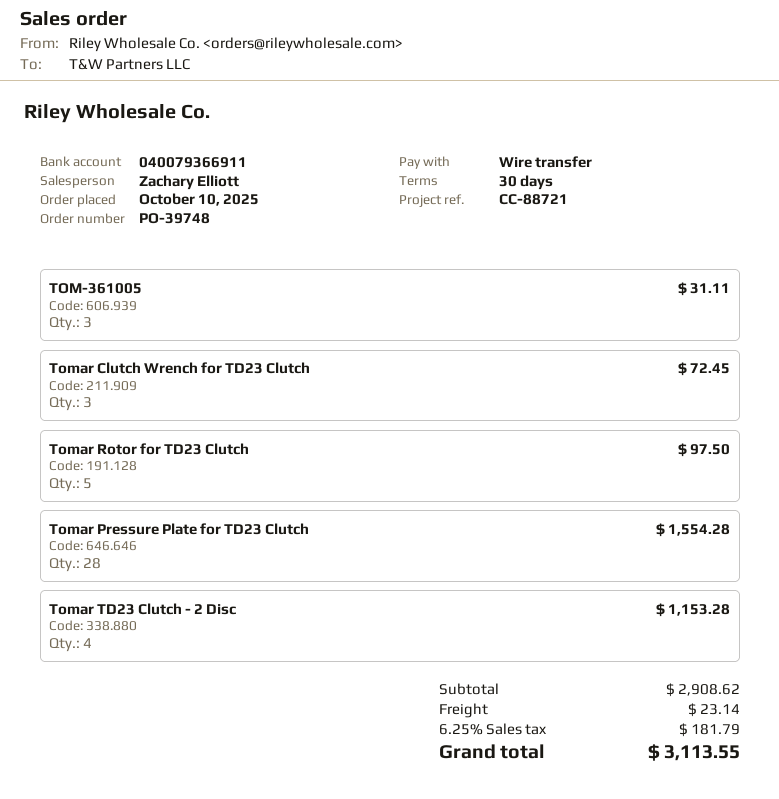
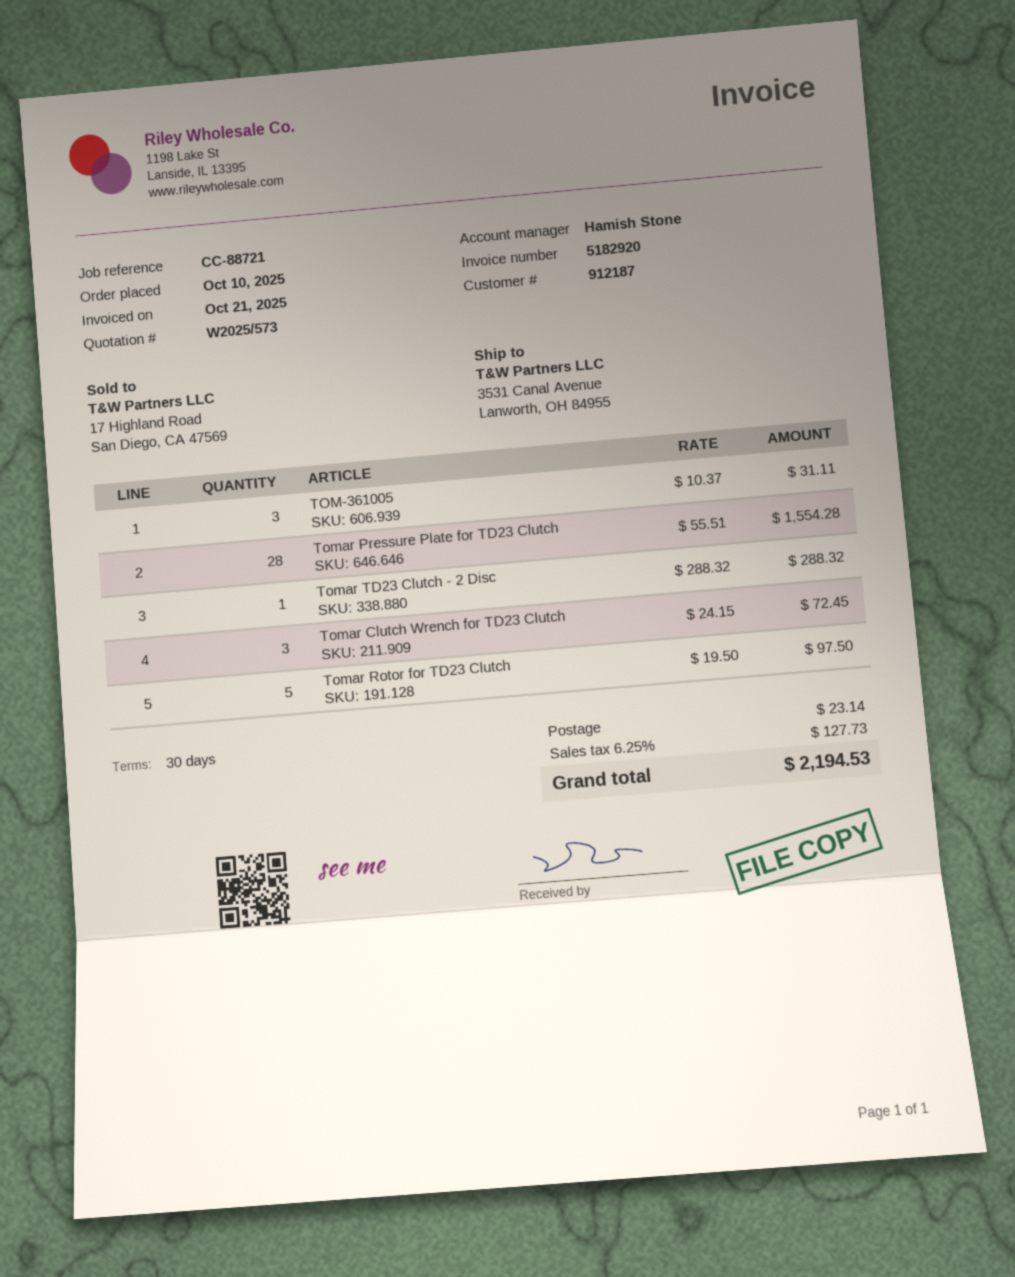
sales rep: Zachary Elliott -> Hamish Stone
Tomar TD23 Clutch - 2 Disc: 4 for 1153.28 -> 1 for 288.32
tax: 6.25% = 181.79 -> 6.25% = 127.73
total: 3113.55 -> 2194.53

